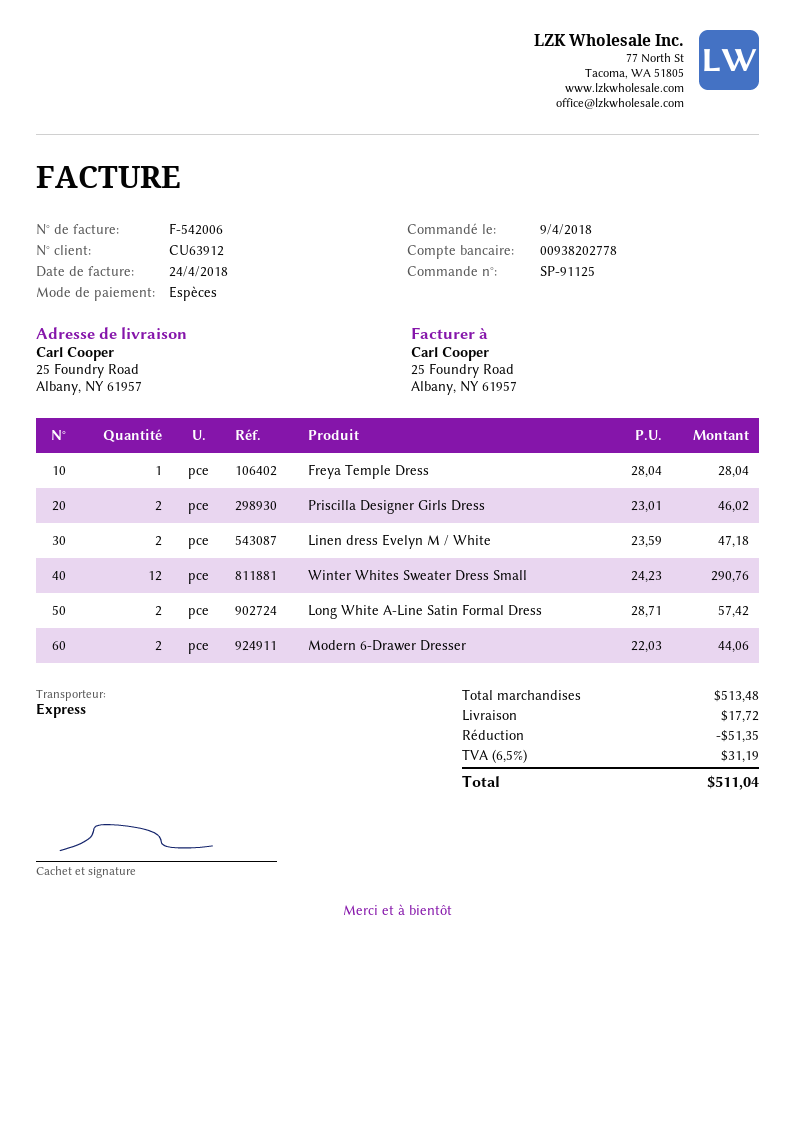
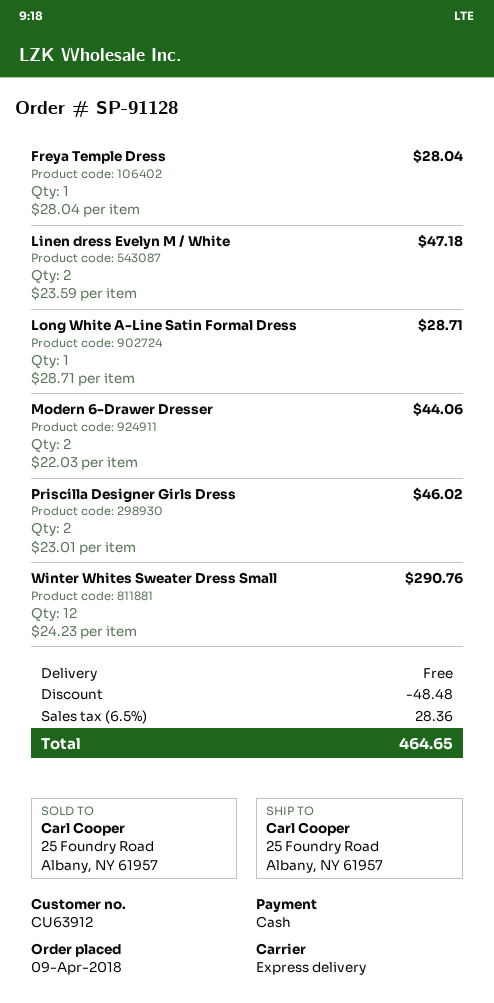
order number: SP-91125 -> SP-91128
Long White A-Line Satin Formal Dress: 2 x 28.71 = 57.42 -> 1 x 28.71 = 28.71
discount: 51.35 -> 48.48
shipping: 17.72 -> 0.00
tax: 6.5% = 31.19 -> 6.5% = 28.36
total: 511.04 -> 464.65

